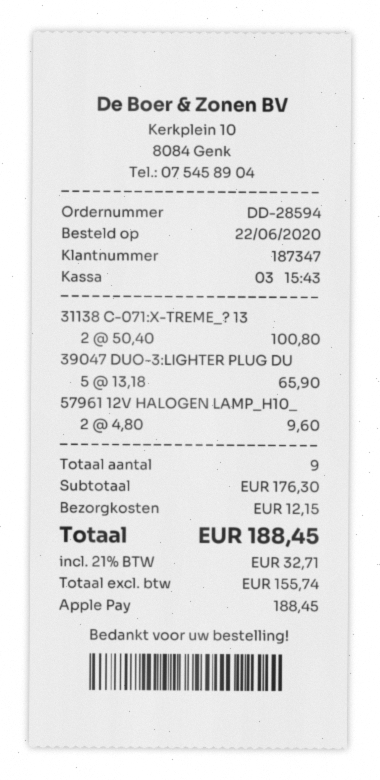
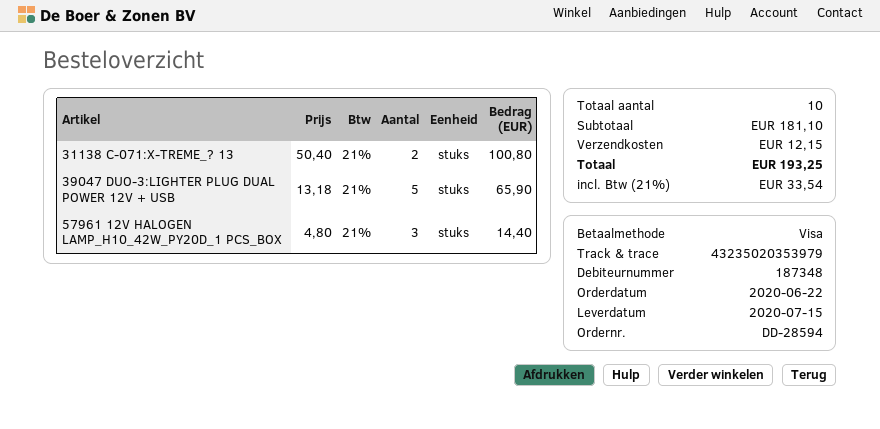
customer number: 187347 -> 187348
payment method: Apple Pay -> Visa
57961 12V HALOGEN LAMP_H10_: 2 x 4.80 = 9.60 -> 3 x 4.80 = 14.40
total quantity: 9 -> 10
subtotal: 176.30 -> 181.10
tax: 21% = 32.71 -> 21% = 33.54
total: 188.45 -> 193.25

